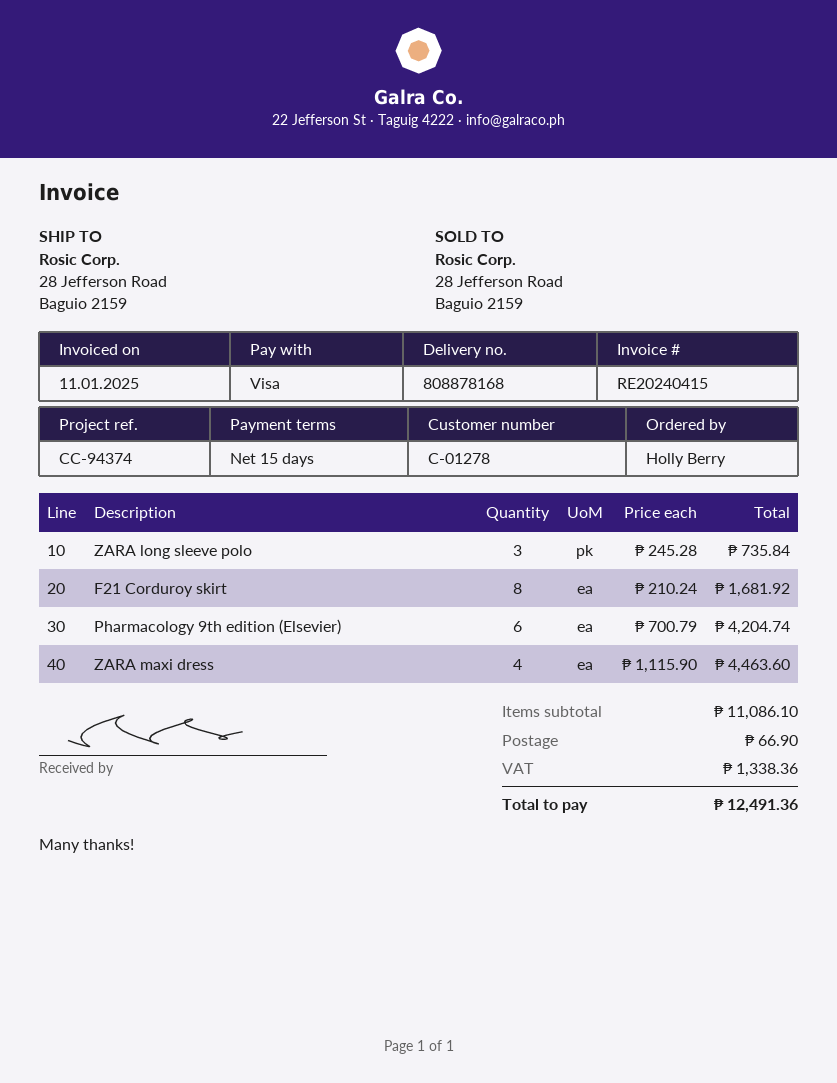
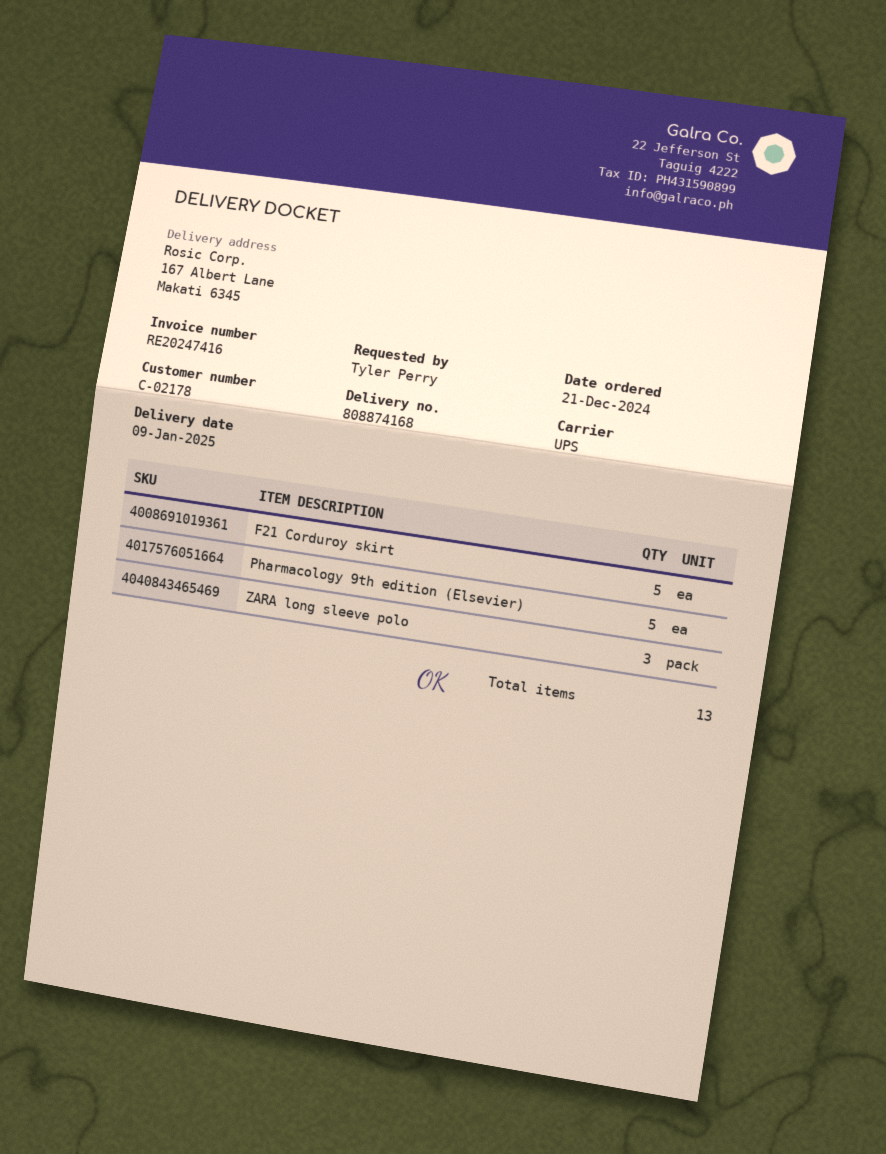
delivery note number: 808878168 -> 808874168
invoice number: RE20240415 -> RE20247416
customer number: C-01278 -> C-02178
ordered by: Holly Berry -> Tyler Perry
ship to: 28 Jefferson Road, Baguio 2159 -> 167 Albert Lane, Makati 6345
F21 Corduroy skirt: 8 -> 5
Pharmacology 9th edition (Elsevier): 6 -> 5
ZARA maxi dress: 4 -> none

